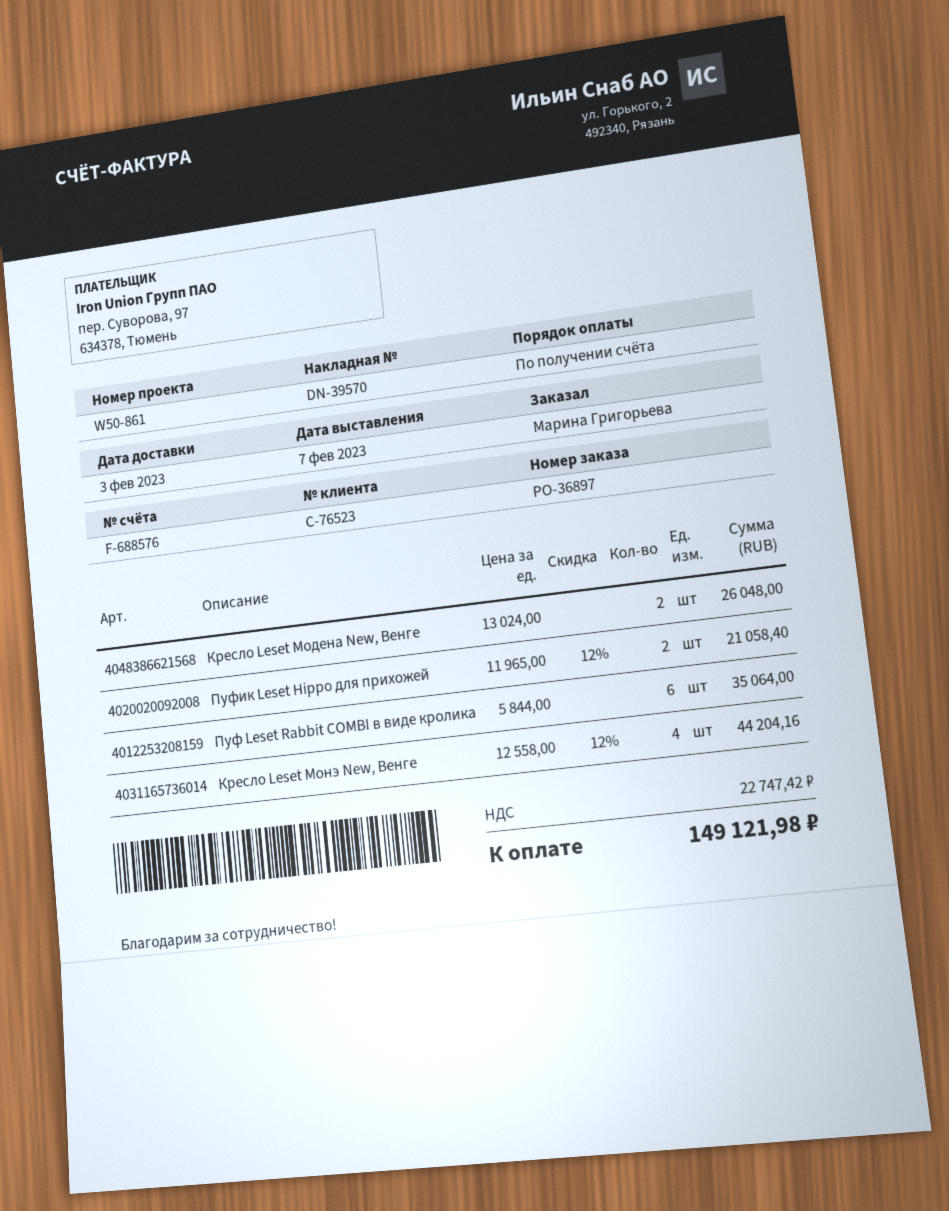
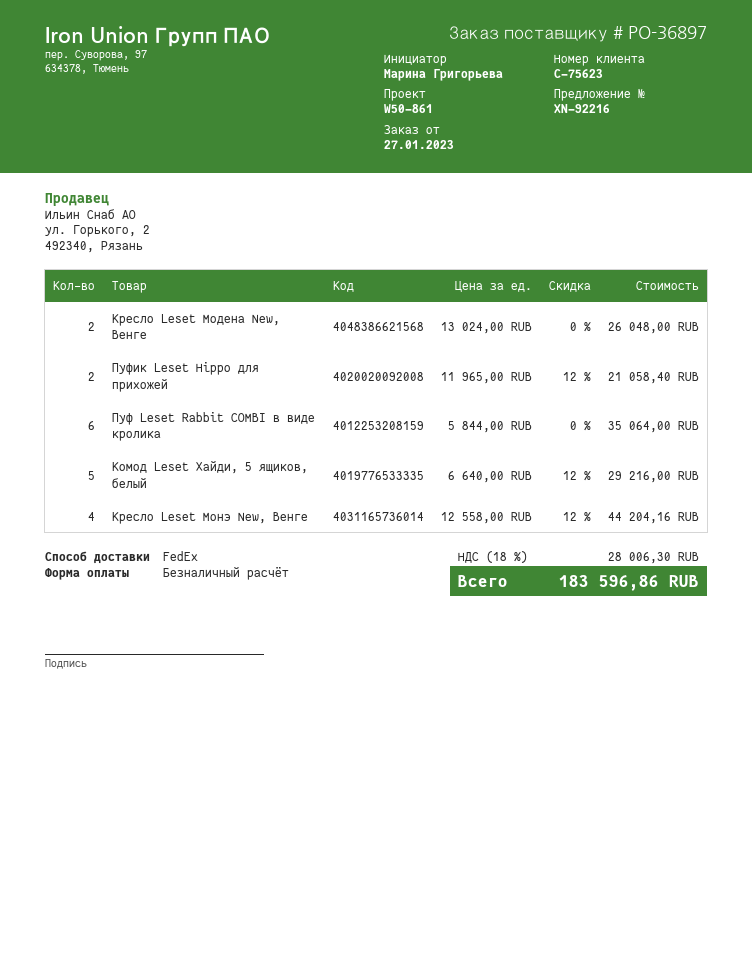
customer number: C-76523 -> C-75623
Комод Leset Хайди, 5 ящиков, белый: none -> 5 x 6640.00 - 12% = 29216.00
tax: 22747.42 -> 28006.30
total: 149121.98 -> 183596.86

